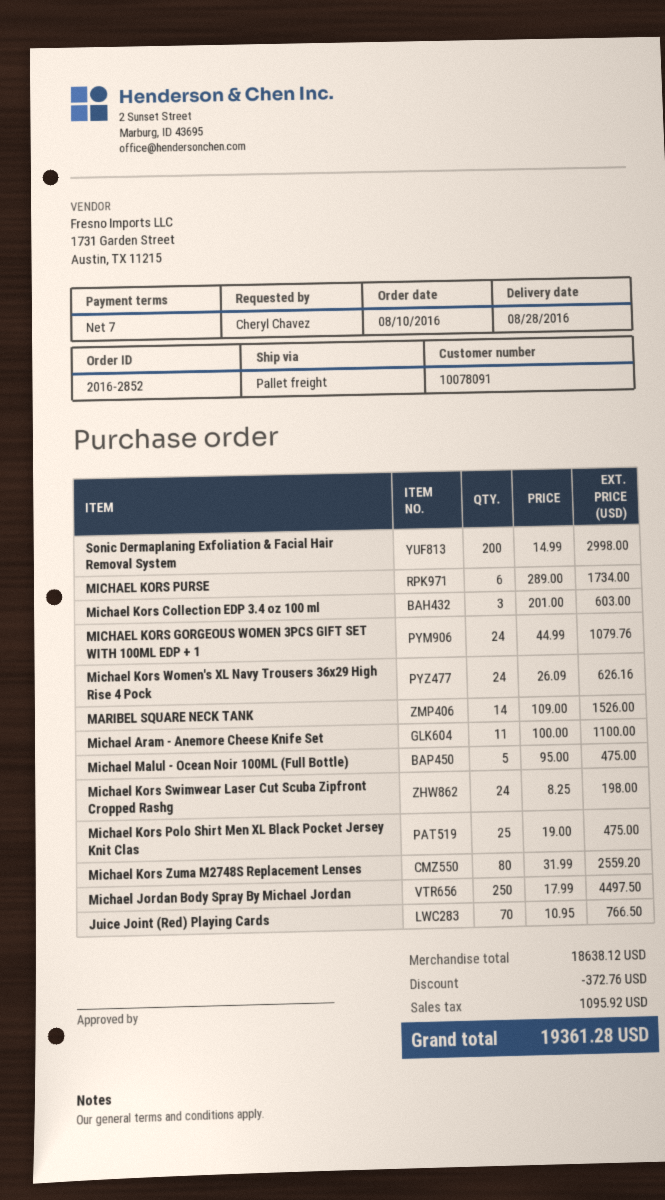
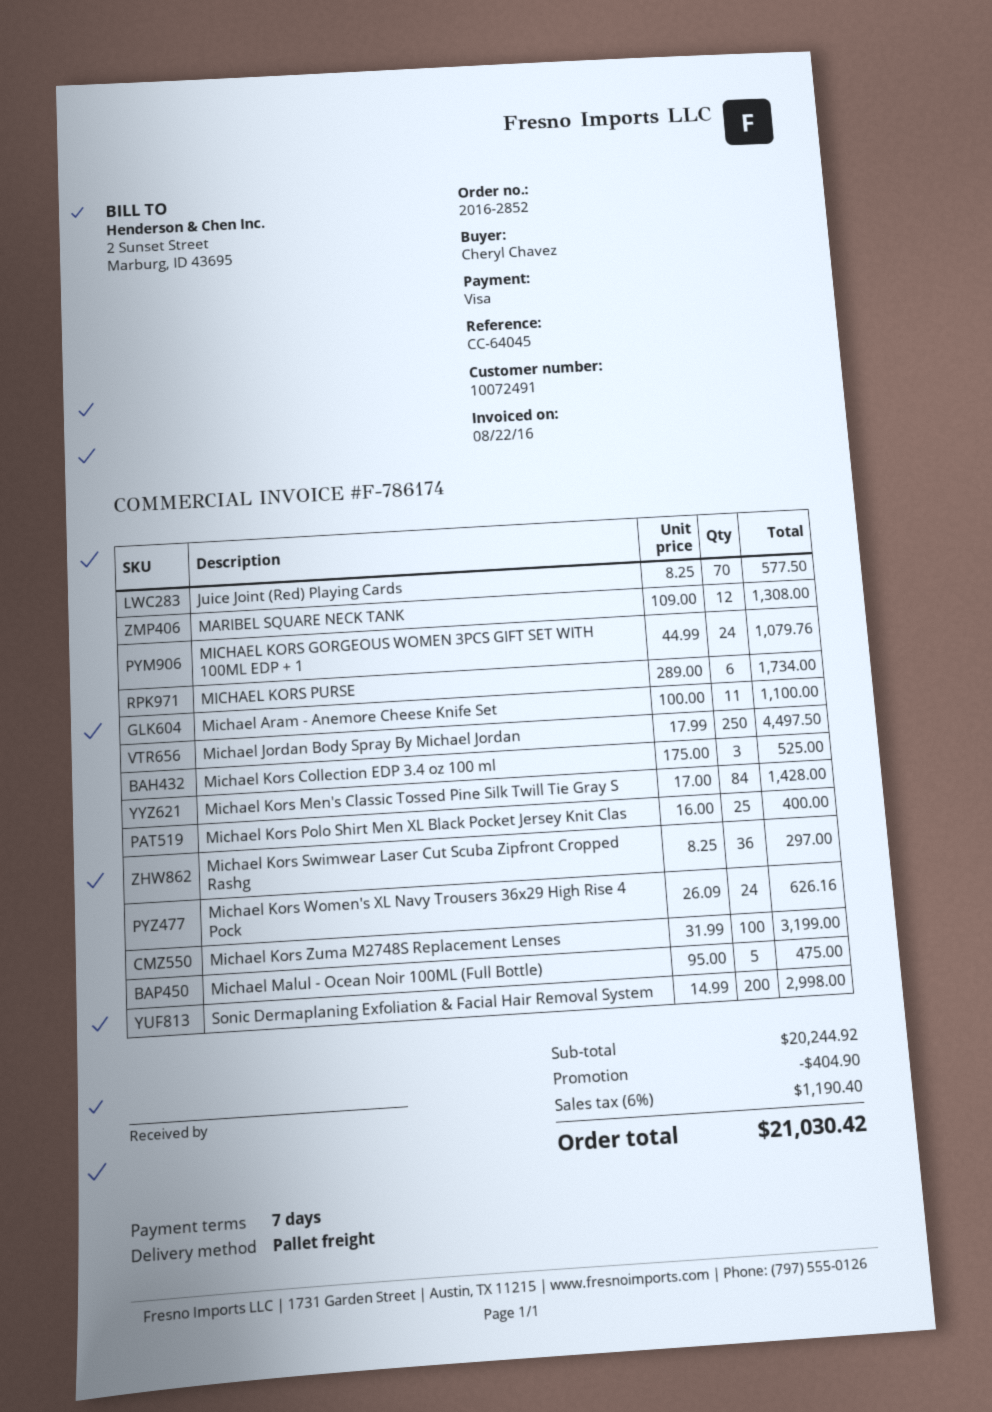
customer number: 10078091 -> 10072491
Michael Kors Collection EDP 3.4 oz 100 ml: 3 x 201.00 = 603.00 -> 3 x 175.00 = 525.00
MARIBEL SQUARE NECK TANK: 14 x 109.00 = 1526.00 -> 12 x 109.00 = 1308.00
Michael Kors Swimwear Laser Cut Scuba Zipfront Cropped Rashg: 24 x 8.25 = 198.00 -> 36 x 8.25 = 297.00
Michael Kors Polo Shirt Men XL Black Pocket Jersey Knit Clas: 25 x 19.00 = 475.00 -> 25 x 16.00 = 400.00
Michael Kors Zuma M2748S Replacement Lenses: 80 x 31.99 = 2559.20 -> 100 x 31.99 = 3199.00
Juice Joint (Red) Playing Cards: 70 x 10.95 = 766.50 -> 70 x 8.25 = 577.50
Michael Kors Men's Classic Tossed Pine Silk Twill Tie Gray S: none -> 84 x 17.00 = 1428.00
subtotal: 18638.12 -> 20244.92
discount: 372.76 -> 404.90
tax: 1095.92 -> 1190.40
total: 19361.28 -> 21030.42

